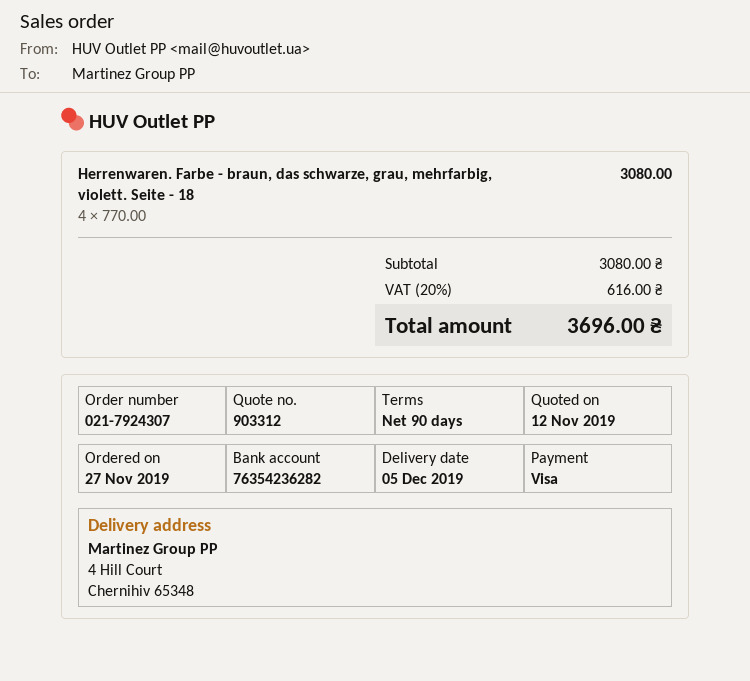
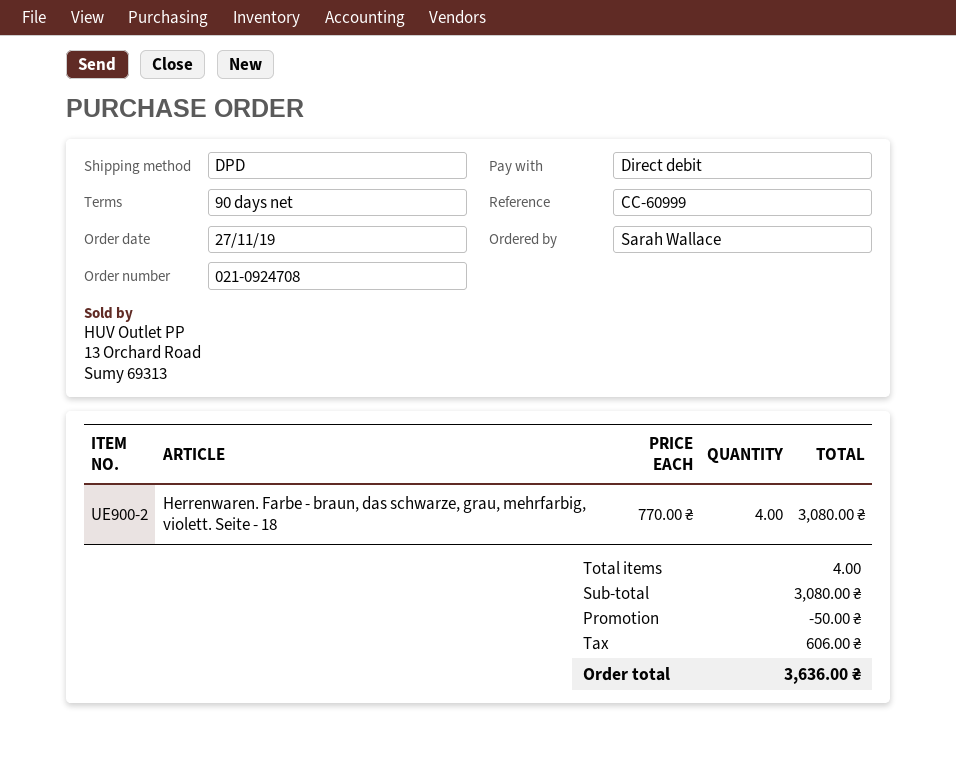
order number: 021-7924307 -> 021-0924708
payment method: Visa -> direct debit
discount: none -> 50.00
tax: 616.00 -> 606.00
total: 3696.00 -> 3636.00

